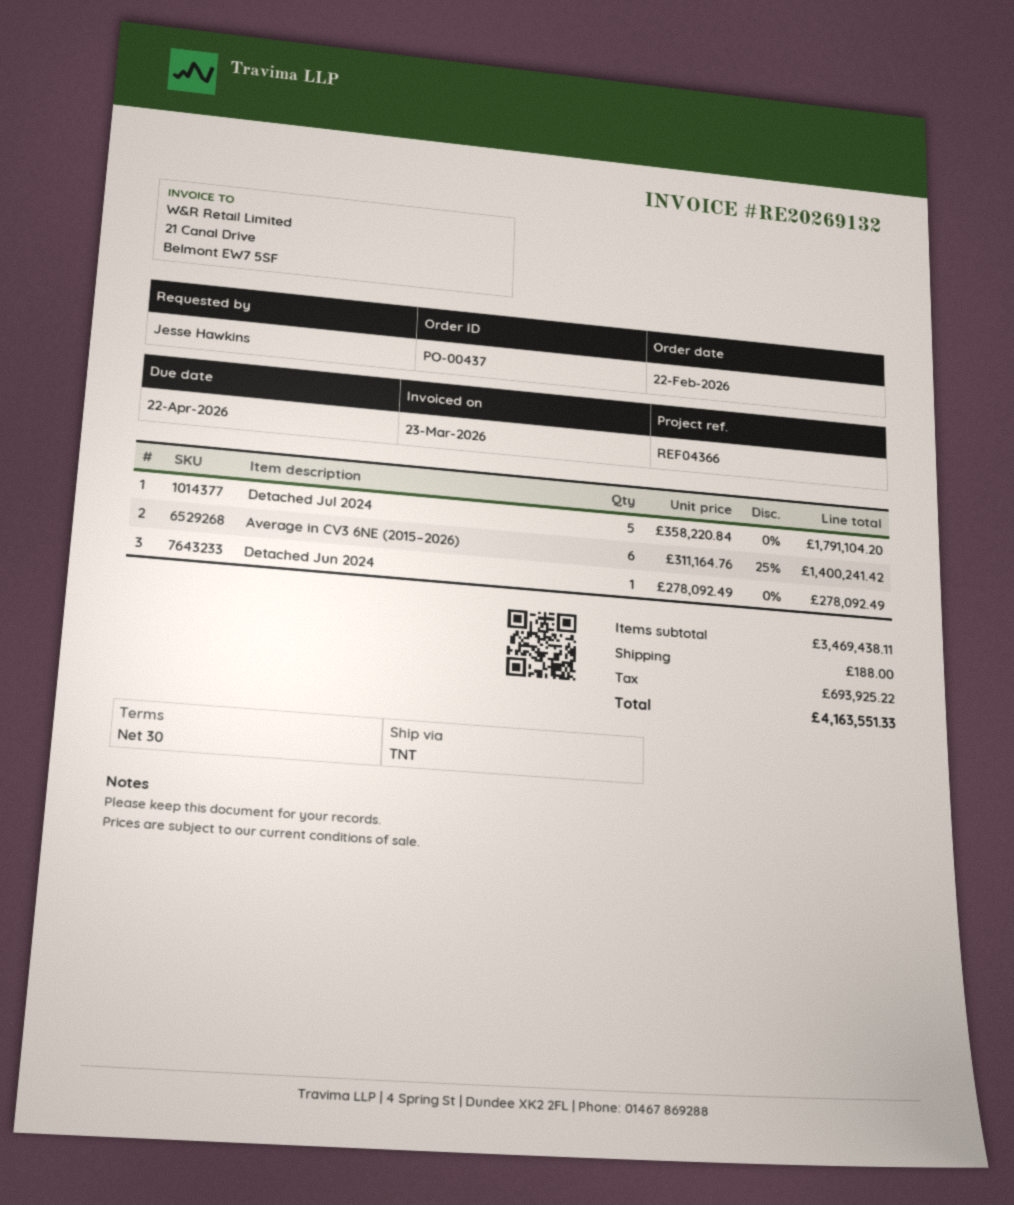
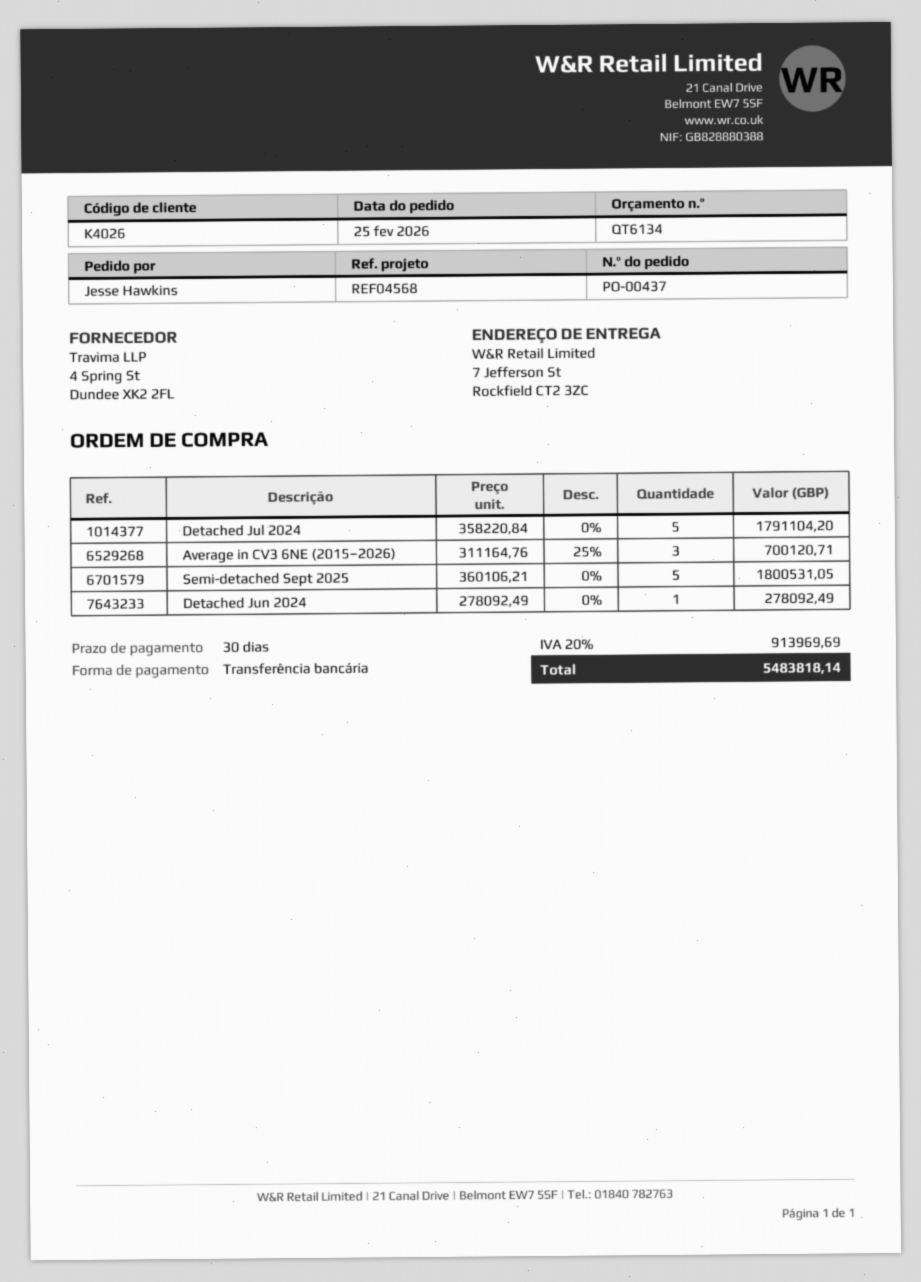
order date: 2026-02-22 -> 2026-02-25
reference: REF04366 -> REF04568
Average in CV3 6NE (2015–2026): 6 x 311164.76 - 25% = 1400241.42 -> 3 x 311164.76 - 25% = 700120.71
Semi-detached Sept 2025: none -> 5 x 360106.21 = 1800531.05
shipping: 188.00 -> none
tax: 693925.22 -> 913969.69
total: 4163551.33 -> 5483818.14

